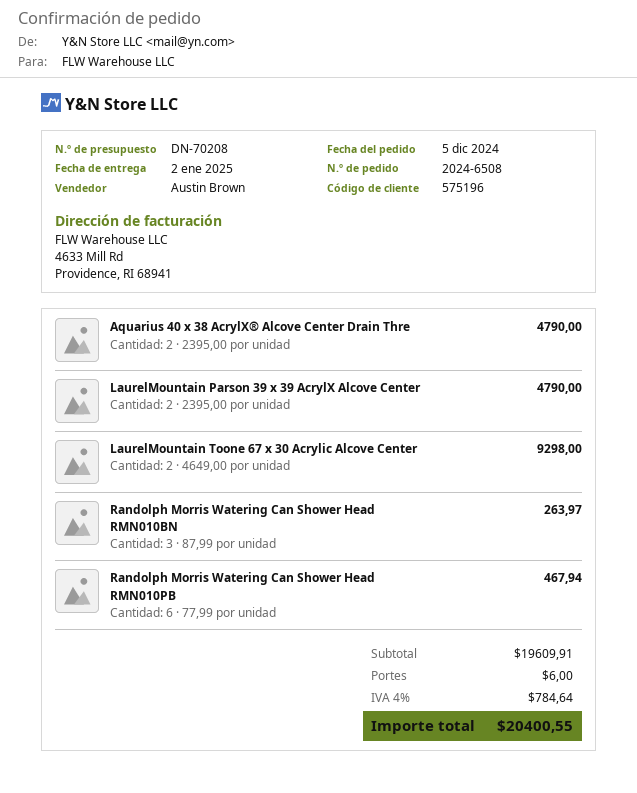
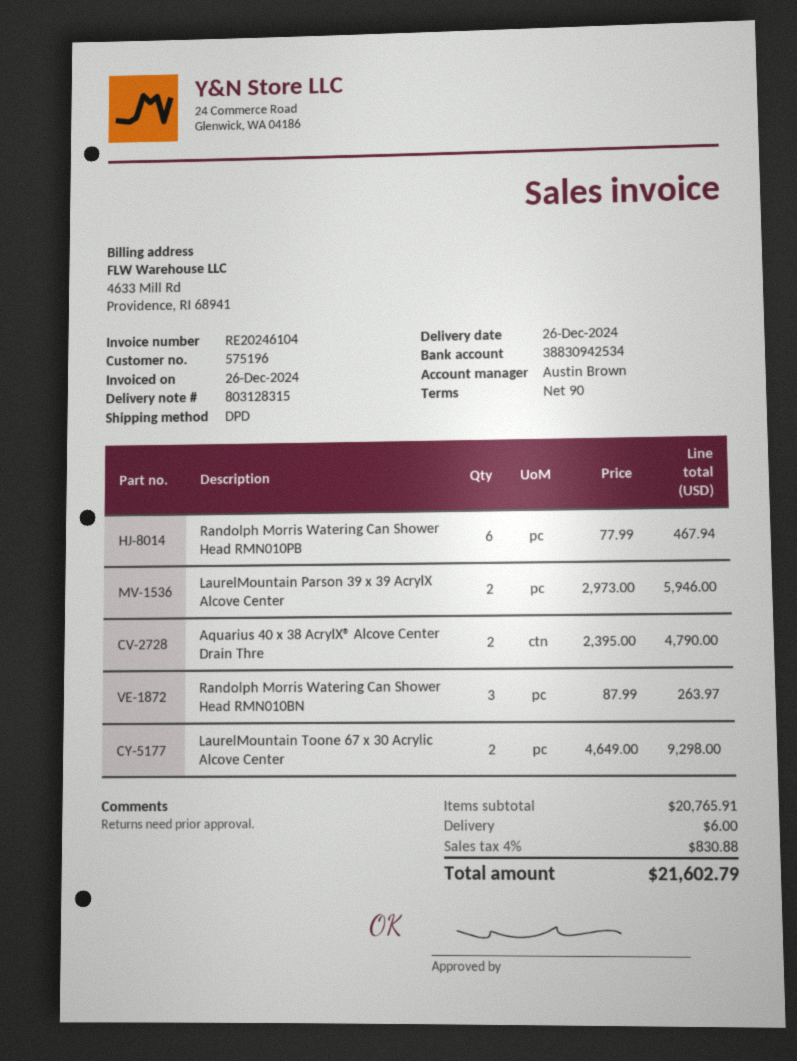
delivery date: 2025-01-02 -> 2024-12-26
LaurelMountain Parson 39 x 39 AcrylX Alcove Center: 2 x 2395.00 = 4790.00 -> 2 x 2973.00 = 5946.00
subtotal: 19609.91 -> 20765.91
tax: 4% = 784.64 -> 4% = 830.88
total: 20400.55 -> 21602.79

